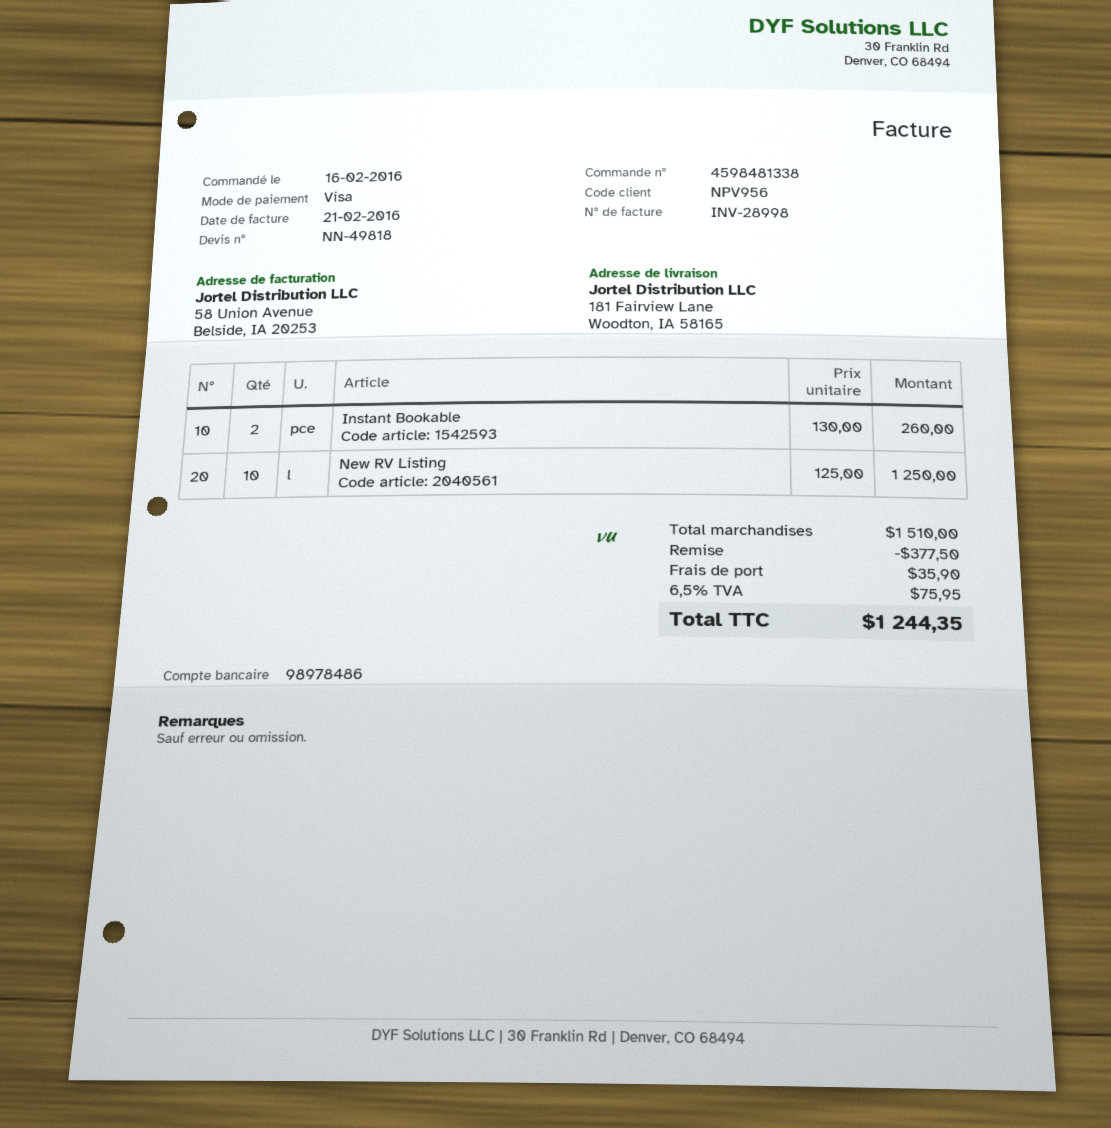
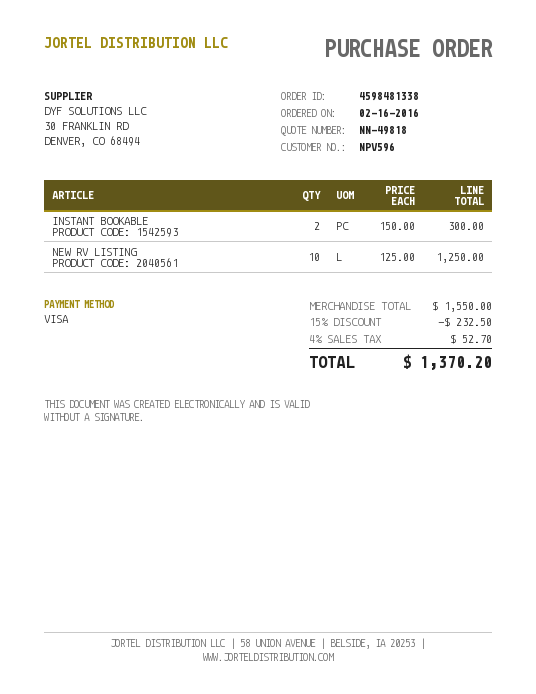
customer number: NPV956 -> NPV596
Instant Bookable: 2 x 130.00 = 260.00 -> 2 x 150.00 = 300.00
subtotal: 1510.00 -> 1550.00
discount: 377.50 -> 232.50
shipping: 35.90 -> none
tax: 6.5% = 75.95 -> 4% = 52.70
total: 1244.35 -> 1370.20

